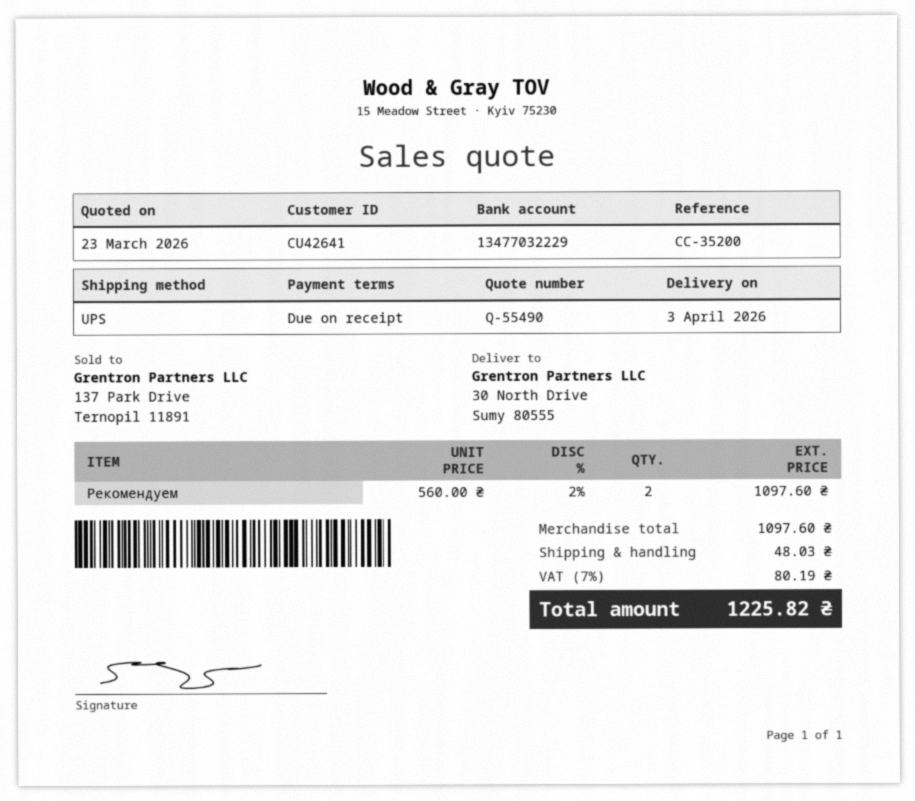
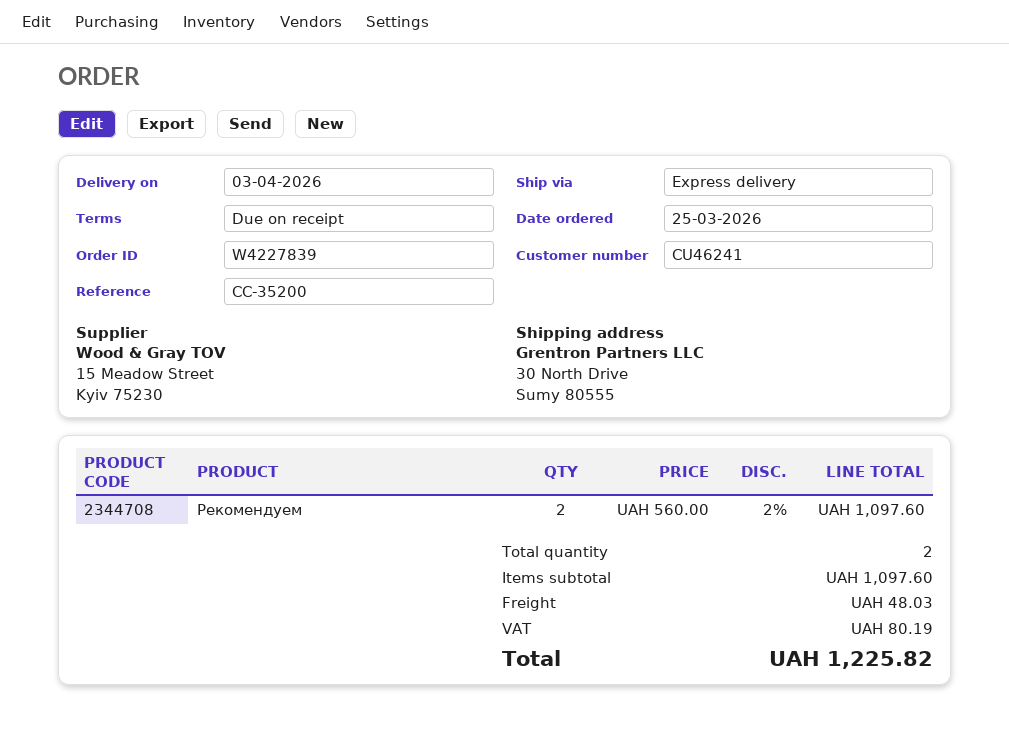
customer number: CU42641 -> CU46241
shipping method: UPS -> express

